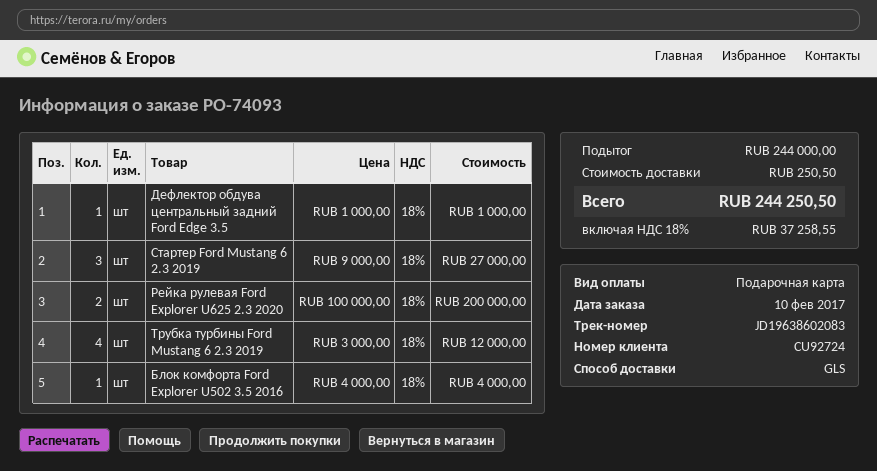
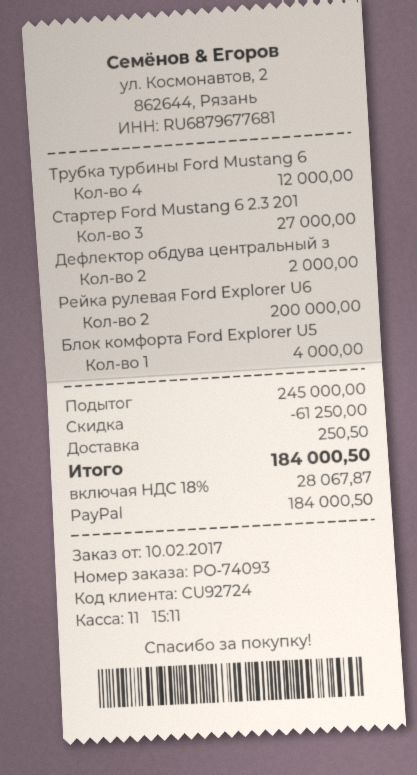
payment method: gift card -> PayPal
Дефлектор обдува центральный задний Ford Edge 3.5: 1 for 1000.00 -> 2 for 2000.00
subtotal: 244000.00 -> 245000.00
discount: none -> 61250.00
tax: 18% = 37258.55 -> 18% = 28067.87
total: 244250.50 -> 184000.50

